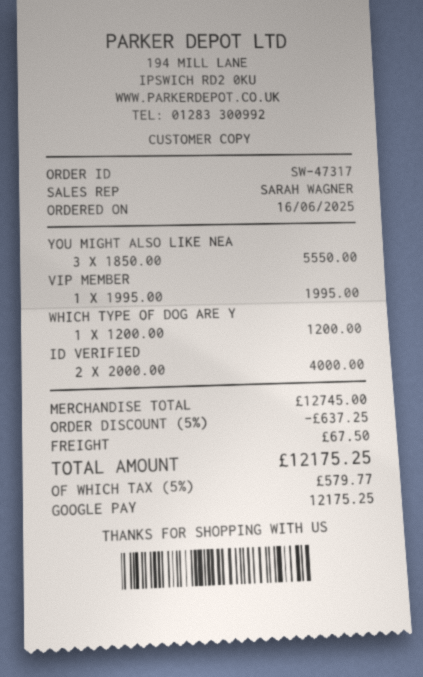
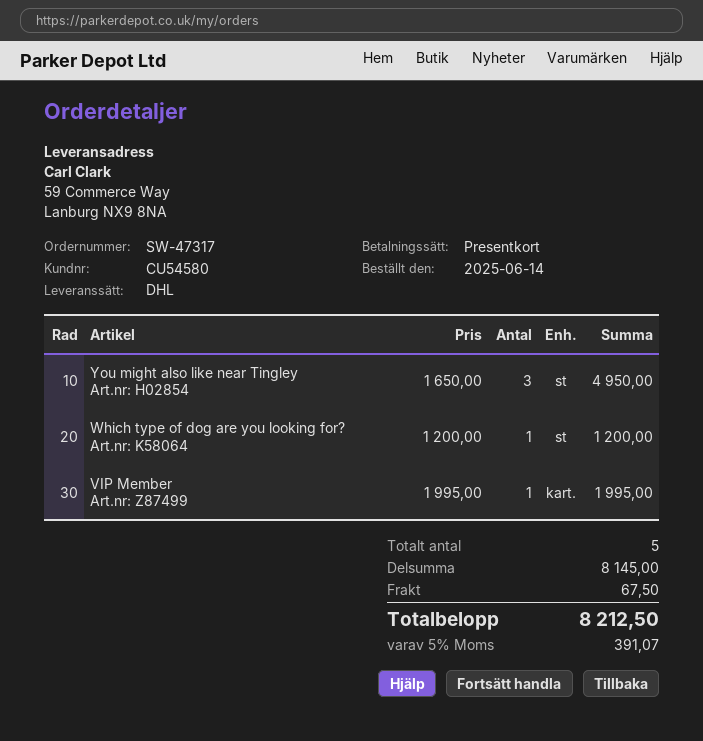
order date: 2025-06-16 -> 2025-06-14
payment method: Google Pay -> gift card
YOU MIGHT ALSO LIKE NEA: 3 x 1850.00 = 5550.00 -> 3 x 1650.00 = 4950.00
ID VERIFIED: 2 x 2000.00 = 4000.00 -> none
subtotal: 12745.00 -> 8145.00
discount: 5% = 637.25 -> none
tax: 5% = 579.77 -> 5% = 391.07
total: 12175.25 -> 8212.50

